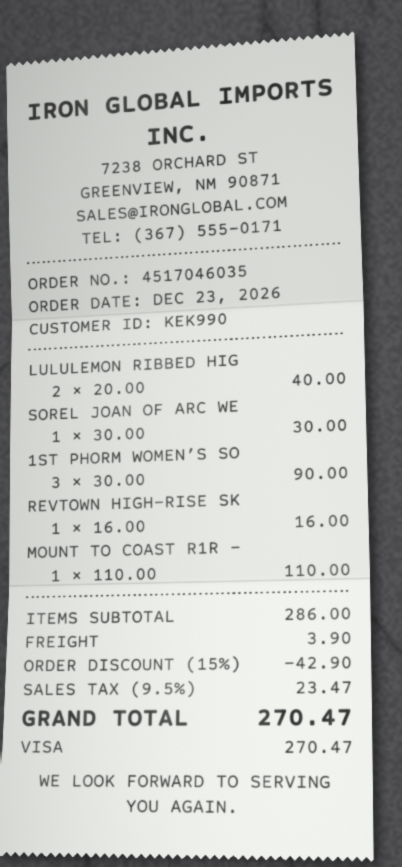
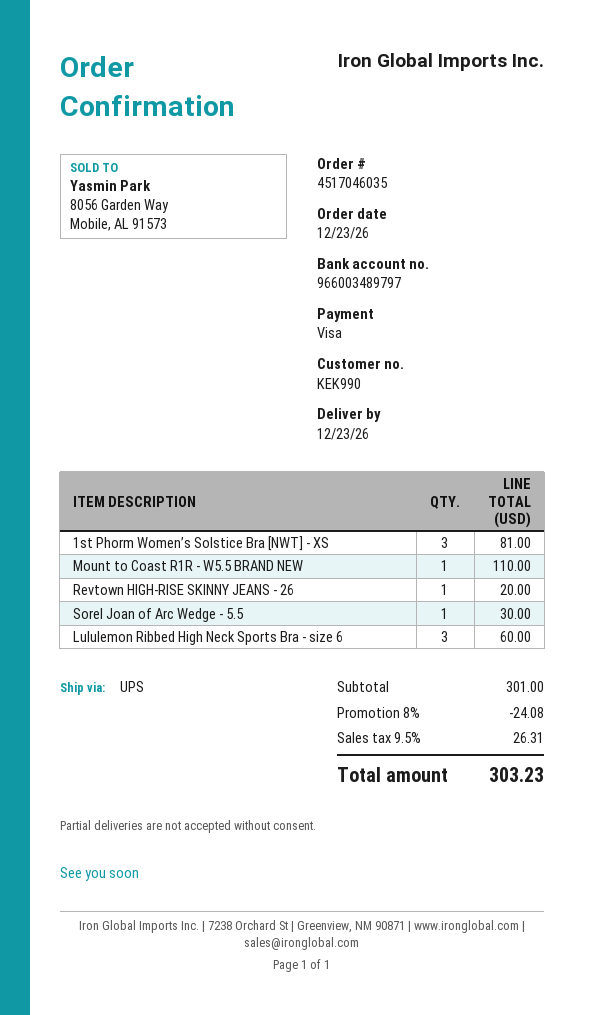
LULULEMON RIBBED HIG: 2 for 40.00 -> 3 for 60.00
1ST PHORM WOMEN’S SO: 3 for 90.00 -> 3 for 81.00
REVTOWN HIGH-RISE SK: 1 for 16.00 -> 1 for 20.00
subtotal: 286.00 -> 301.00
discount: 15% = 42.90 -> 8% = 24.08
shipping: 3.90 -> none
tax: 9.5% = 23.47 -> 9.5% = 26.31
total: 270.47 -> 303.23

